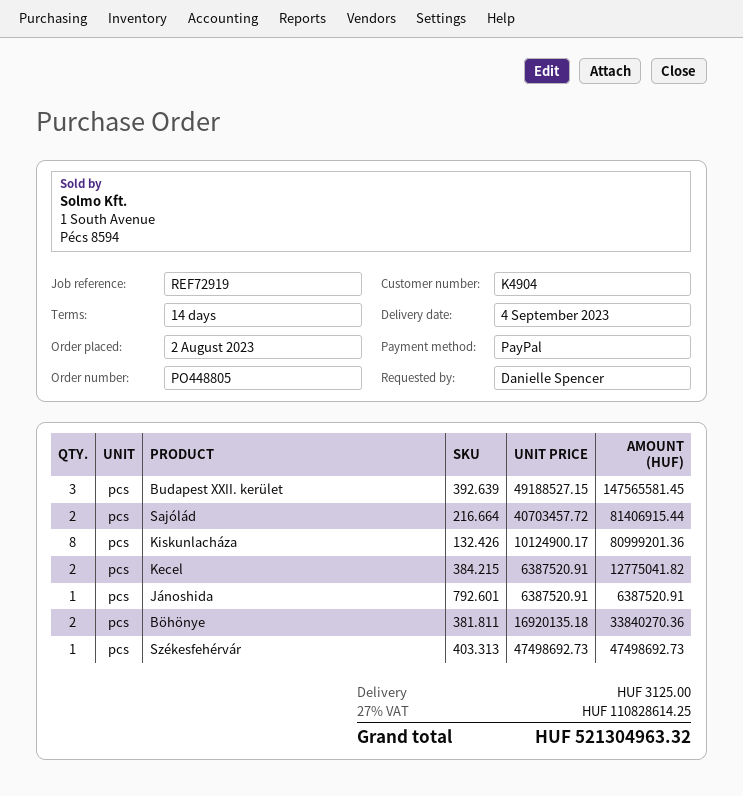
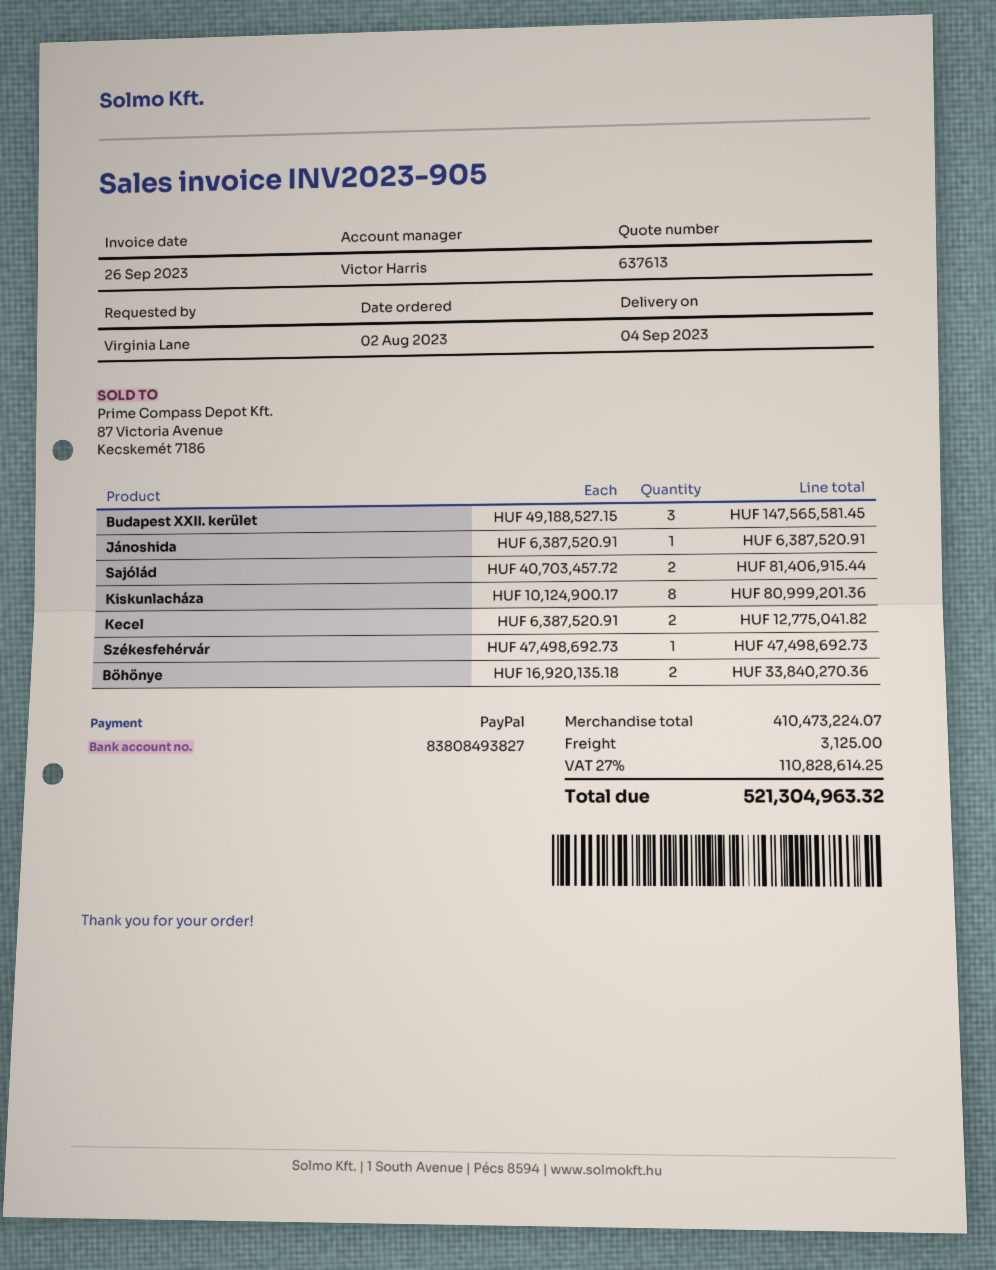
ordered by: Danielle Spencer -> Virginia Lane

